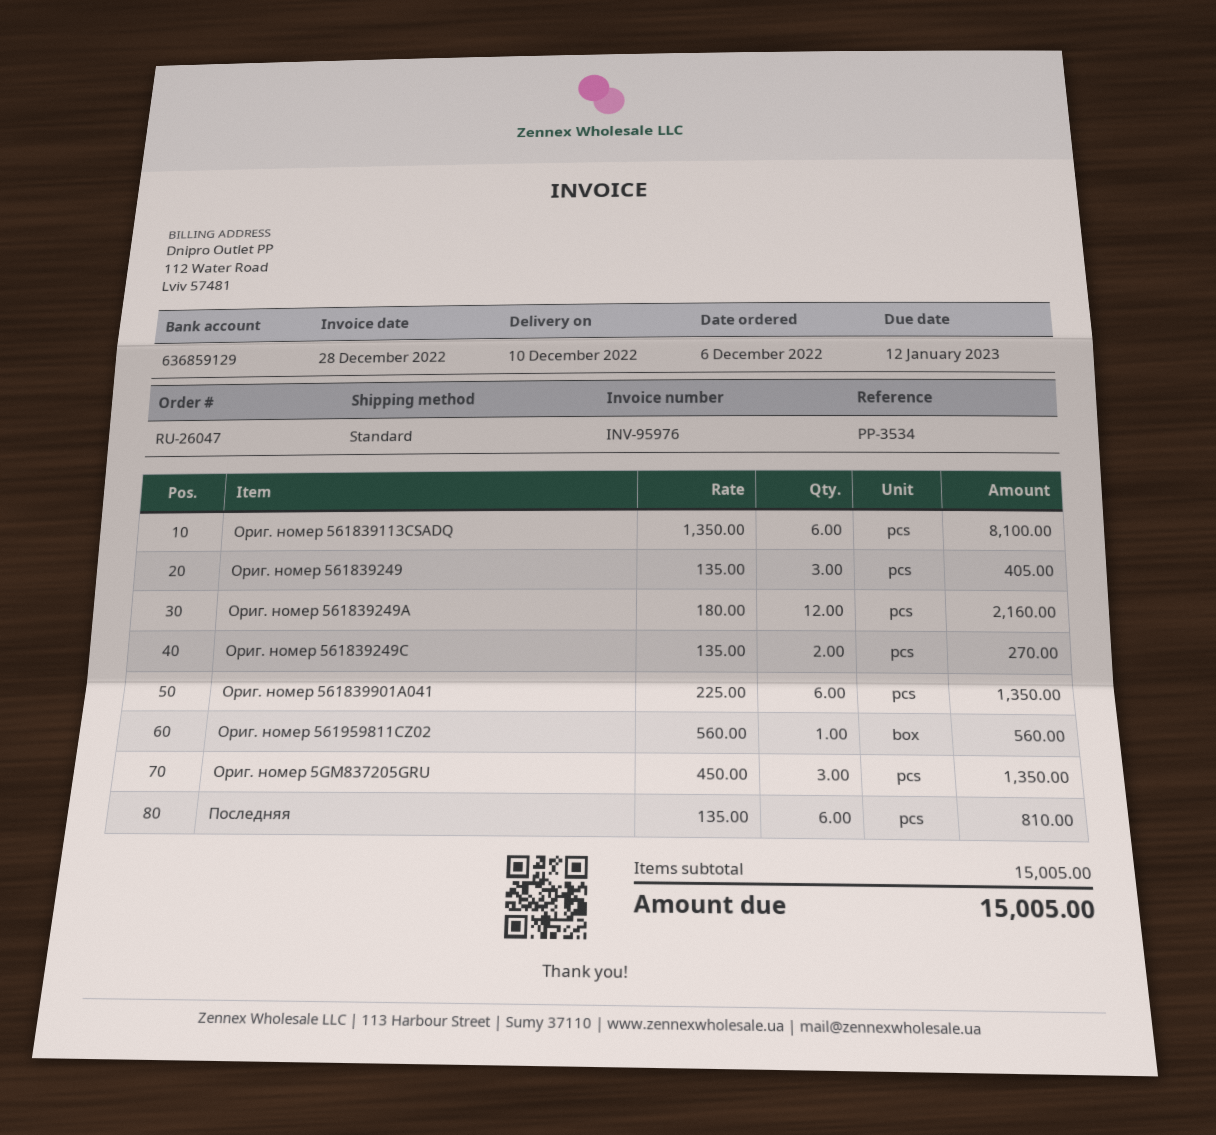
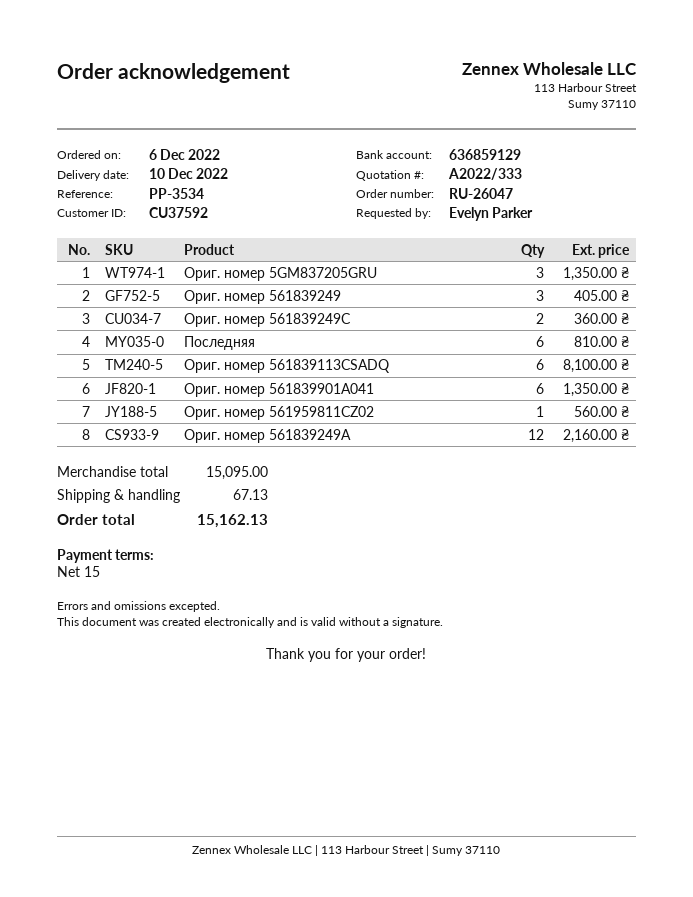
Ориг. номер 561839249C: 2 for 270.00 -> 2 for 360.00
subtotal: 15005.00 -> 15095.00
shipping: none -> 67.13
total: 15005.00 -> 15162.13

